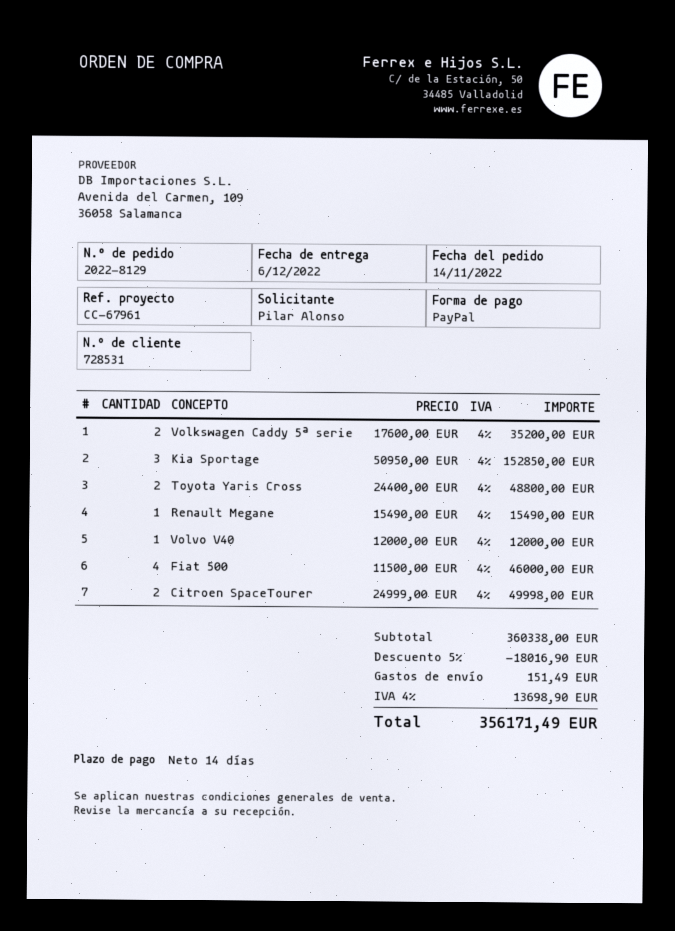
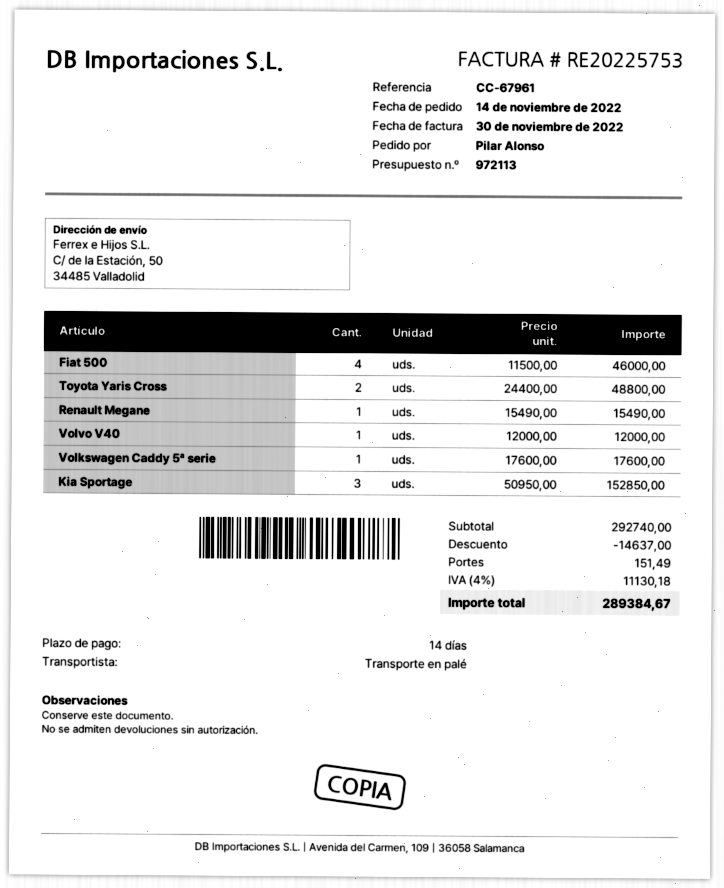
Volkswagen Caddy 5ª serie: 2 x 17600.00 = 35200.00 -> 1 x 17600.00 = 17600.00
Citroen SpaceTourer: 2 x 24999.00 = 49998.00 -> none
subtotal: 360338.00 -> 292740.00
discount: 18016.90 -> 14637.00
tax: 4% = 13698.90 -> 4% = 11130.18
total: 356171.49 -> 289384.67

